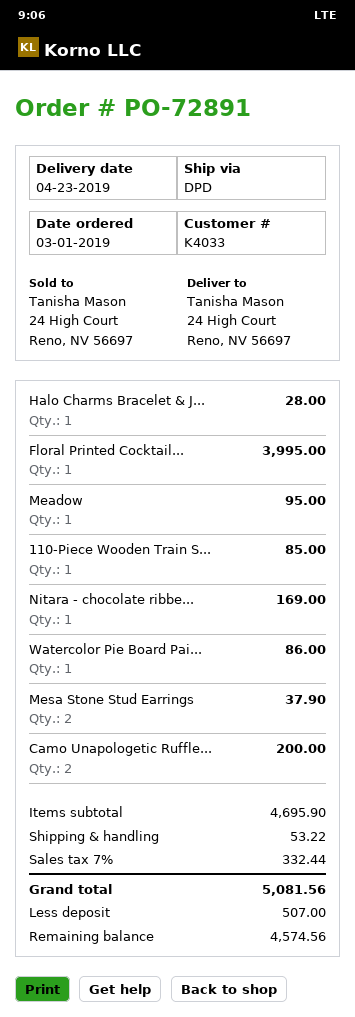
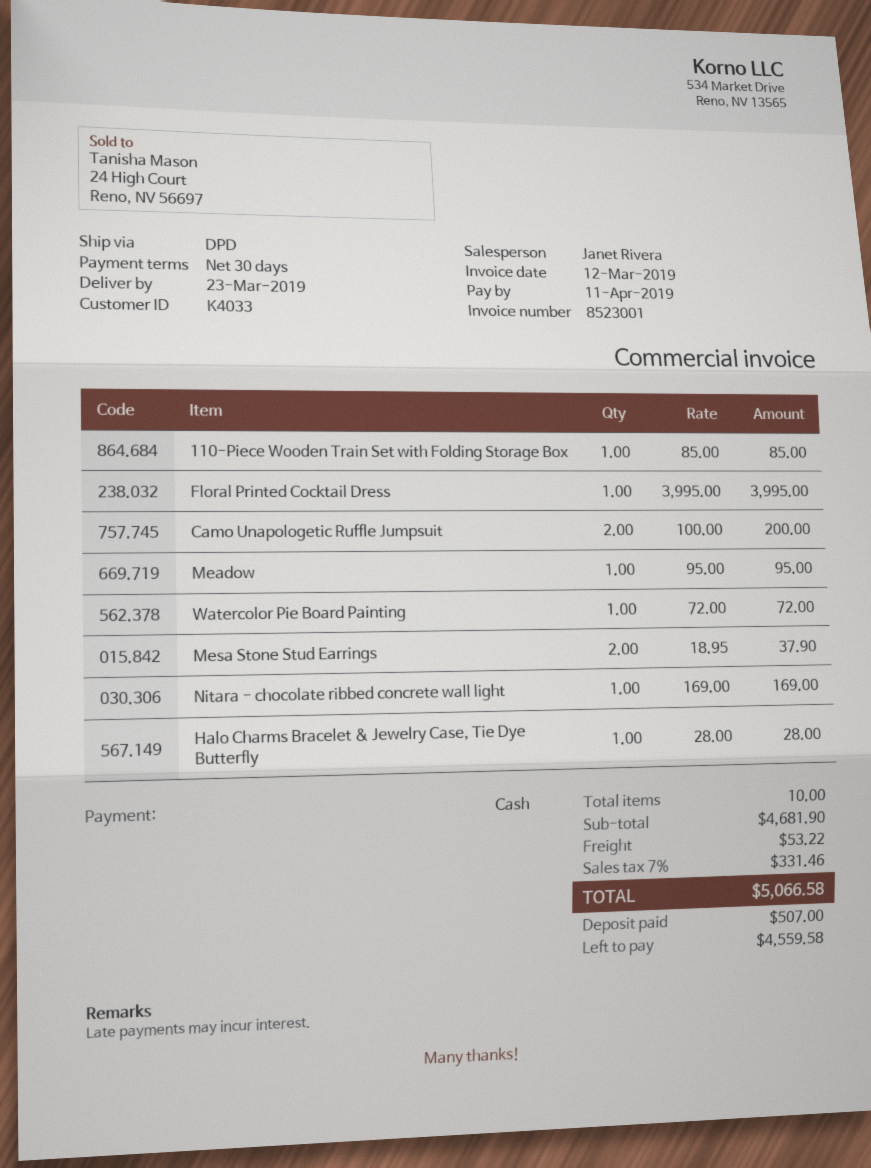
delivery date: 2019-04-23 -> 2019-03-23
Watercolor Pie Board Pai...: 1 for 86.00 -> 1 for 72.00
subtotal: 4695.90 -> 4681.90
tax: 7% = 332.44 -> 7% = 331.46
total: 5081.56 -> 5066.58
balance: 4574.56 -> 4559.58

